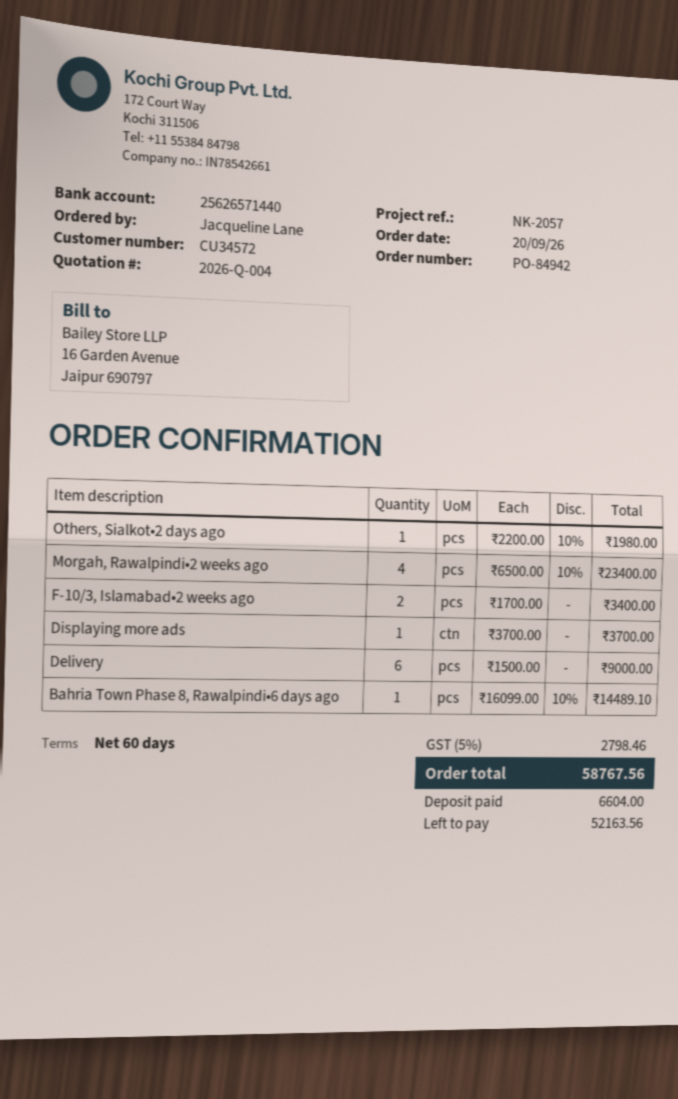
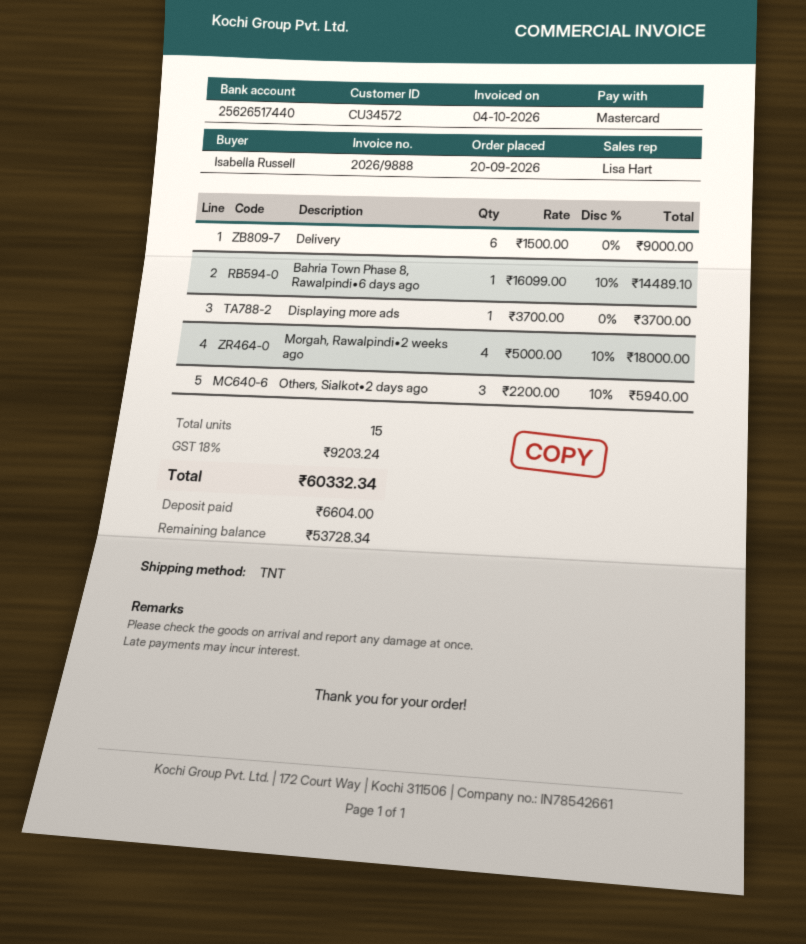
ordered by: Jacqueline Lane -> Isabella Russell
bank account: 25626571440 -> 25626517440
Others, Sialkot•2 days ago: 1 x 2200.00 - 10% = 1980.00 -> 3 x 2200.00 - 10% = 5940.00
Morgah, Rawalpindi•2 weeks ago: 4 x 6500.00 - 10% = 23400.00 -> 4 x 5000.00 - 10% = 18000.00
F-10/3, Islamabad•2 weeks ago: 2 x 1700.00 = 3400.00 -> none
tax: 5% = 2798.46 -> 18% = 9203.24
total: 58767.56 -> 60332.34
balance: 52163.56 -> 53728.34

